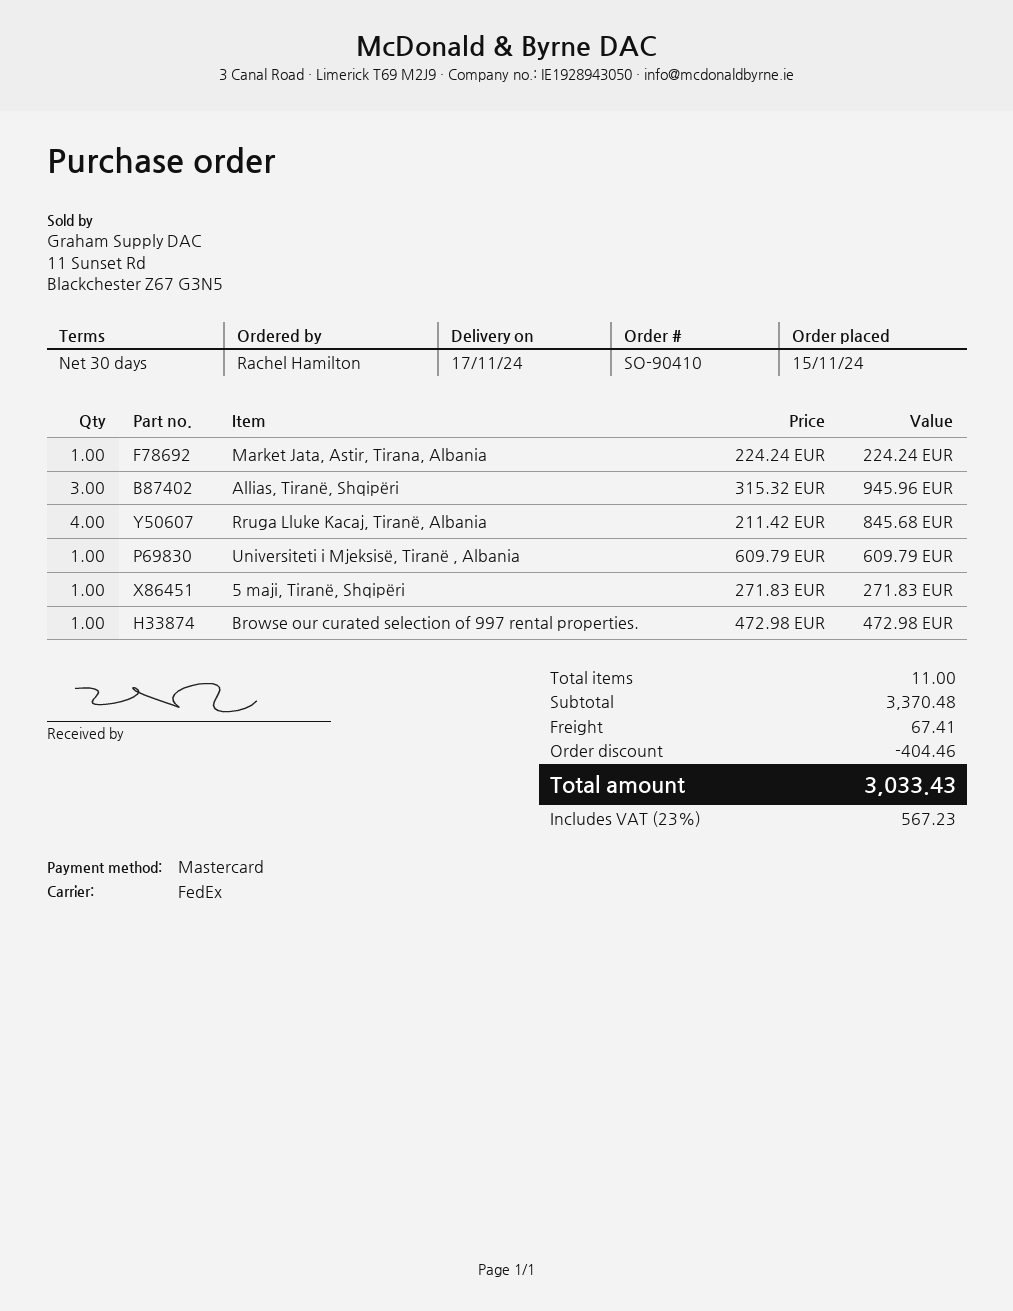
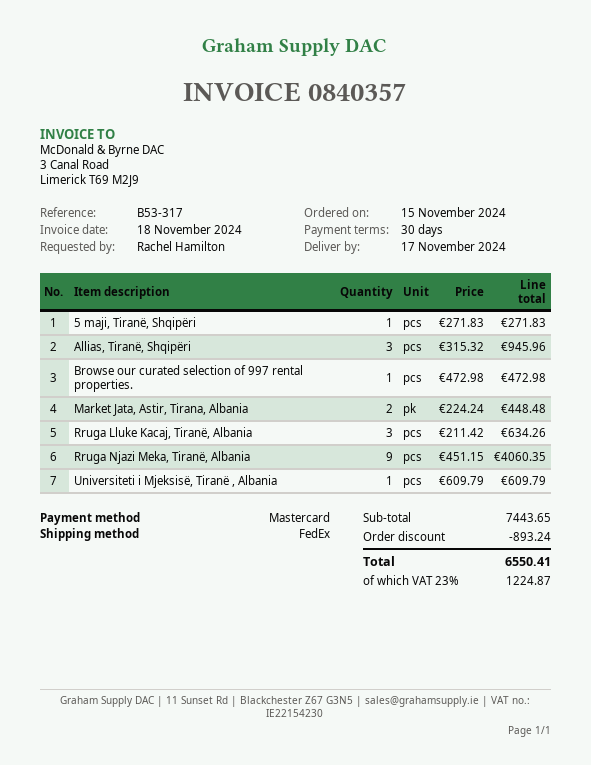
Market Jata, Astir, Tirana, Albania: 1 x 224.24 = 224.24 -> 2 x 224.24 = 448.48
Rruga Lluke Kacaj, Tiranë, Albania: 4 x 211.42 = 845.68 -> 3 x 211.42 = 634.26
Rruga Njazi Meka, Tiranë, Albania: none -> 9 x 451.15 = 4060.35
subtotal: 3370.48 -> 7443.65
discount: 404.46 -> 893.24
shipping: 67.41 -> none
tax: 23% = 567.23 -> 23% = 1224.87
total: 3033.43 -> 6550.41

